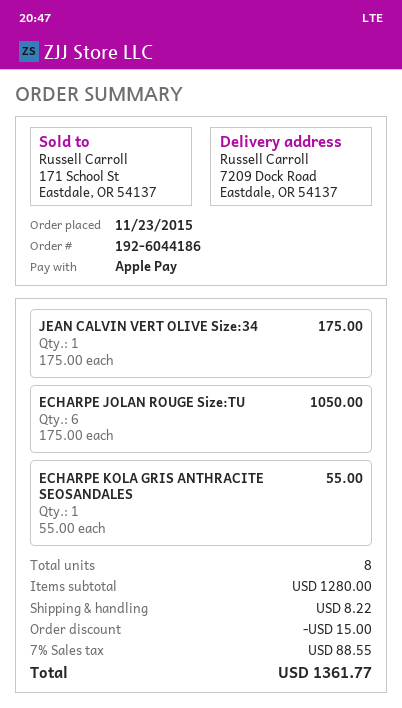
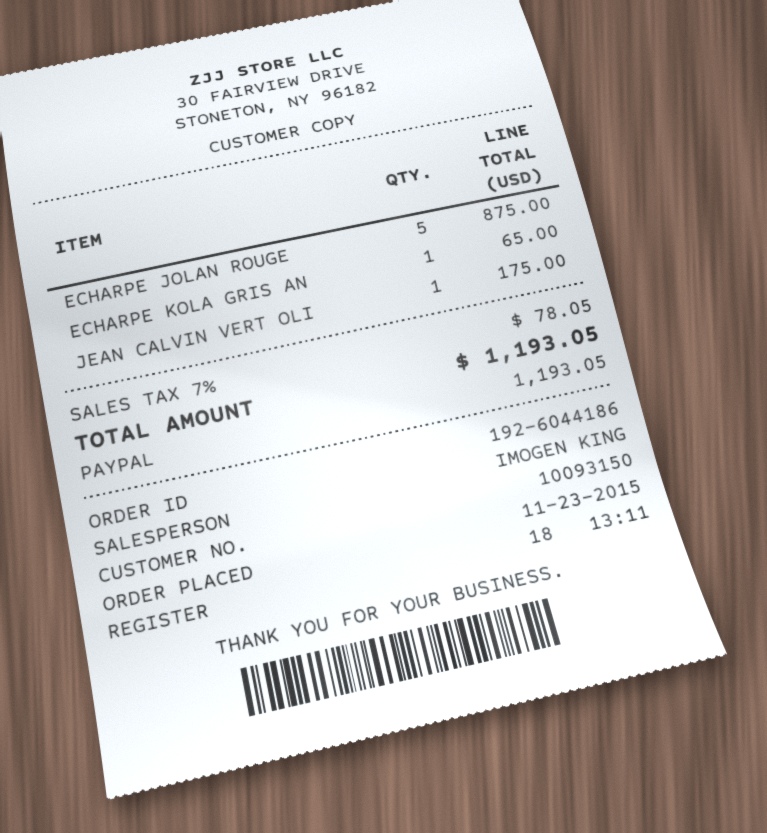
payment method: Apple Pay -> PayPal
ECHARPE JOLAN ROUGE Size:TU: 6 for 1050.00 -> 5 for 875.00
ECHARPE KOLA GRIS ANTHRACITE SEOSANDALES: 1 for 55.00 -> 1 for 65.00
discount: 15.00 -> none
shipping: 8.22 -> none
tax: 7% = 88.55 -> 7% = 78.05
total: 1361.77 -> 1193.05

